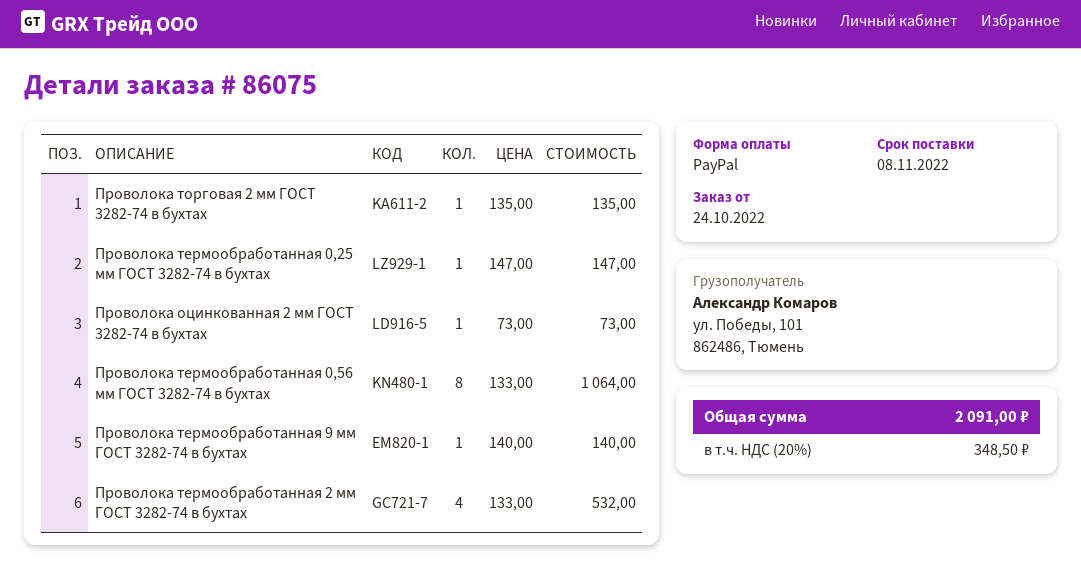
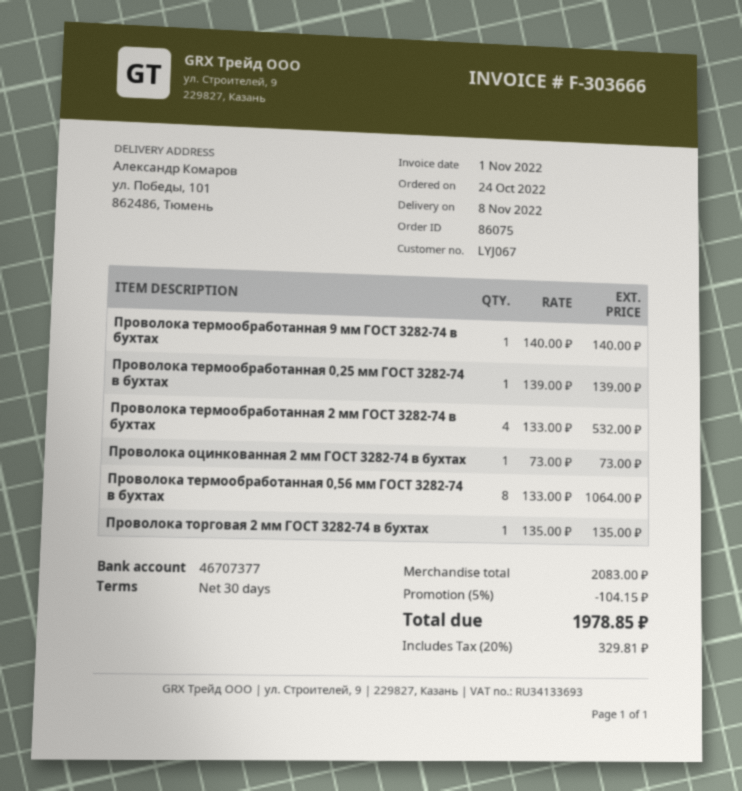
Проволока термообработанная 0,25 мм ГОСТ 3282-74 в бухтах: 1 x 147.00 = 147.00 -> 1 x 139.00 = 139.00
discount: none -> 5% = 104.15
tax: 20% = 348.50 -> 20% = 329.81
total: 2091.00 -> 1978.85

